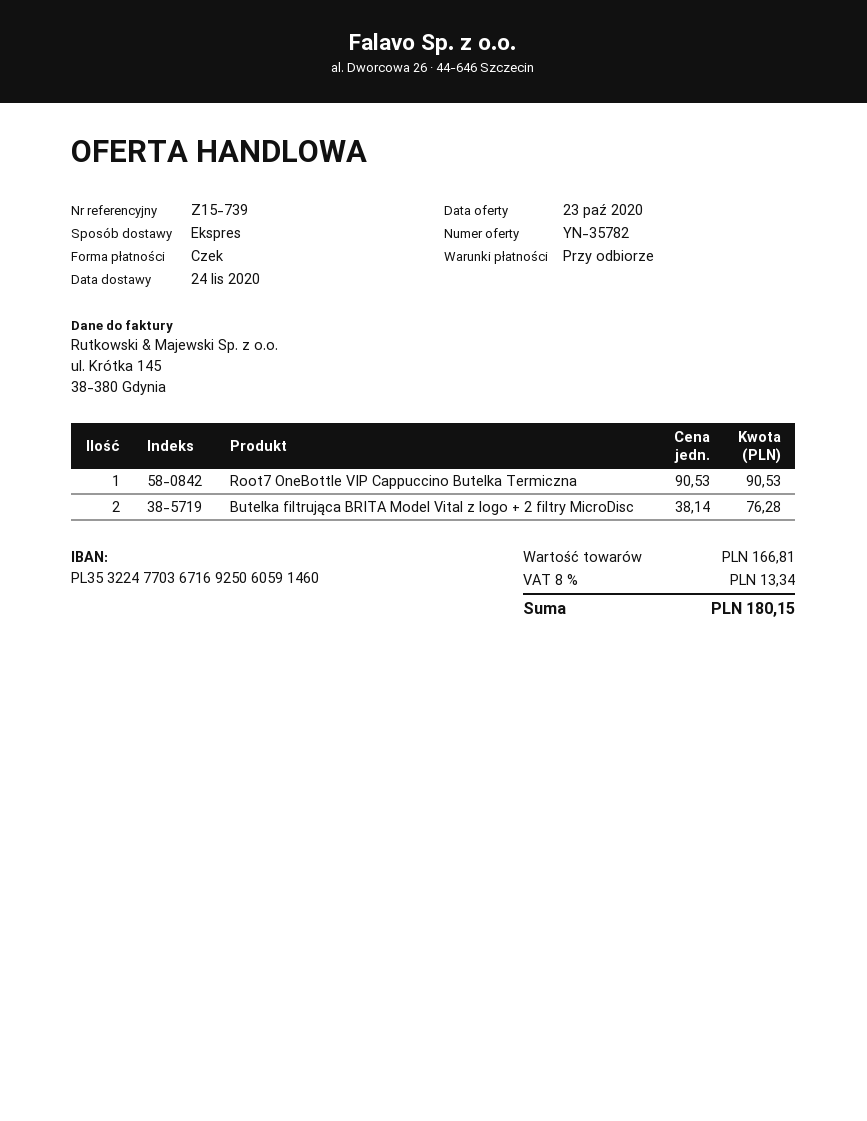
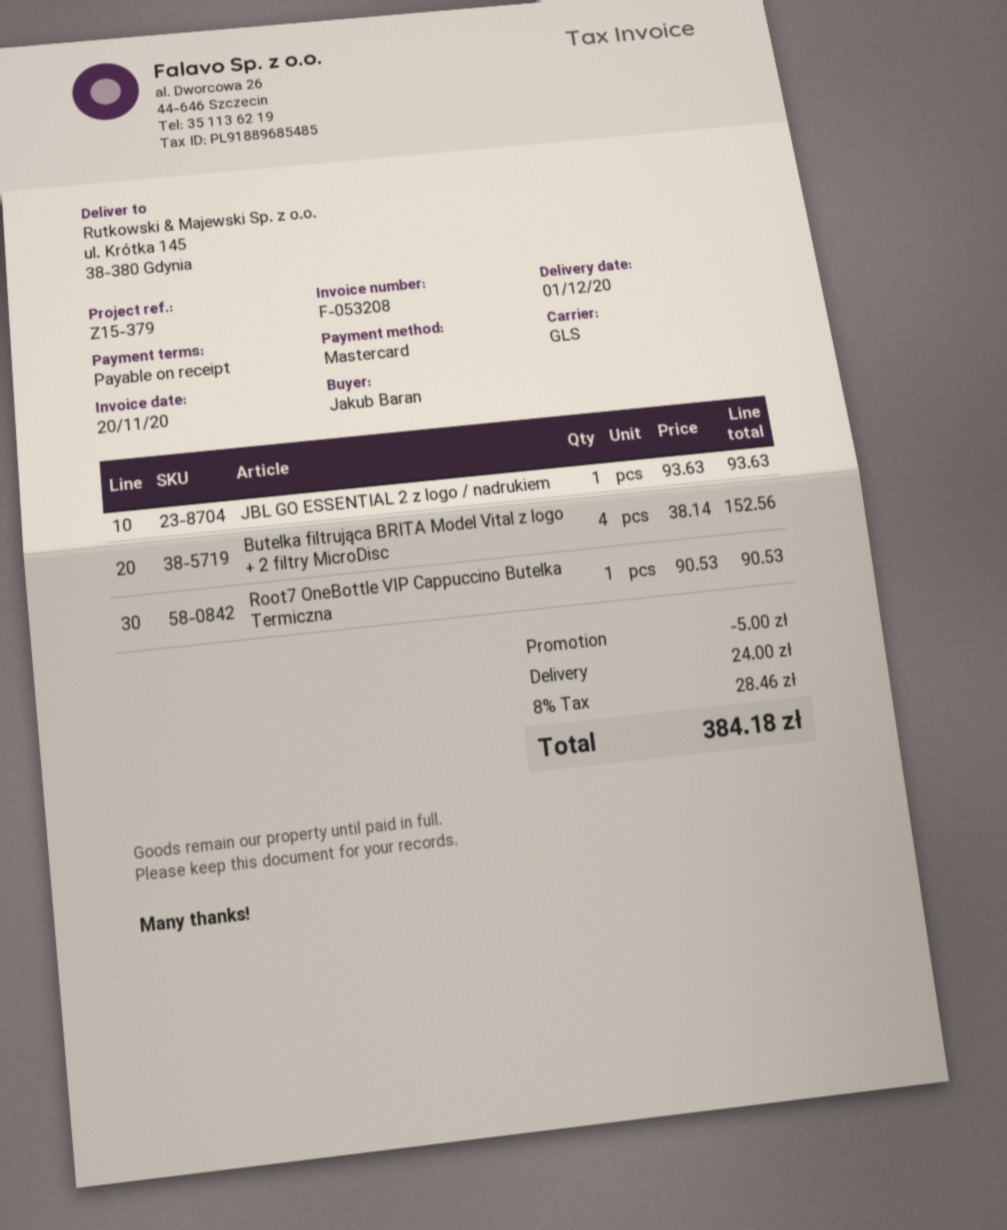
delivery date: 2020-11-24 -> 2020-12-01
reference: Z15-739 -> Z15-379
payment method: cheque -> Mastercard
shipping method: express -> GLS
Butelka filtrująca BRITA Model Vital z logo + 2 filtry MicroDisc: 2 x 38.14 = 76.28 -> 4 x 38.14 = 152.56
JBL GO ESSENTIAL 2 z logo / nadrukiem: none -> 1 x 93.63 = 93.63
discount: none -> 5.00
shipping: none -> 24.00
tax: 8% = 13.34 -> 8% = 28.46
total: 180.15 -> 384.18

